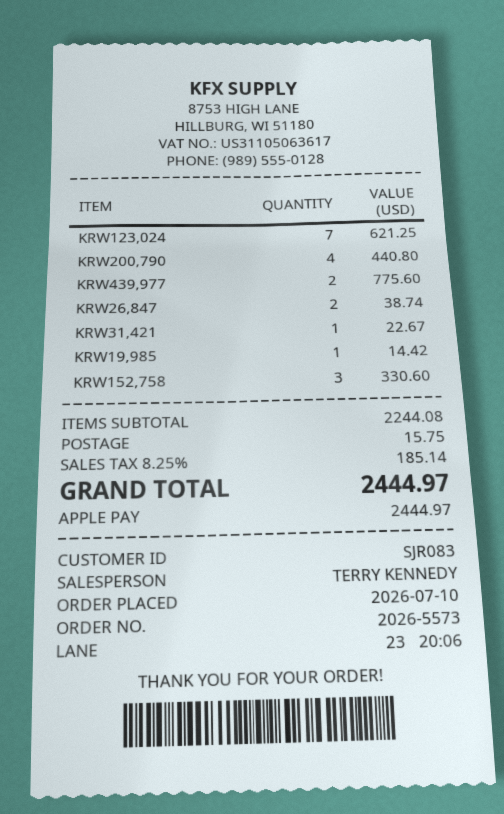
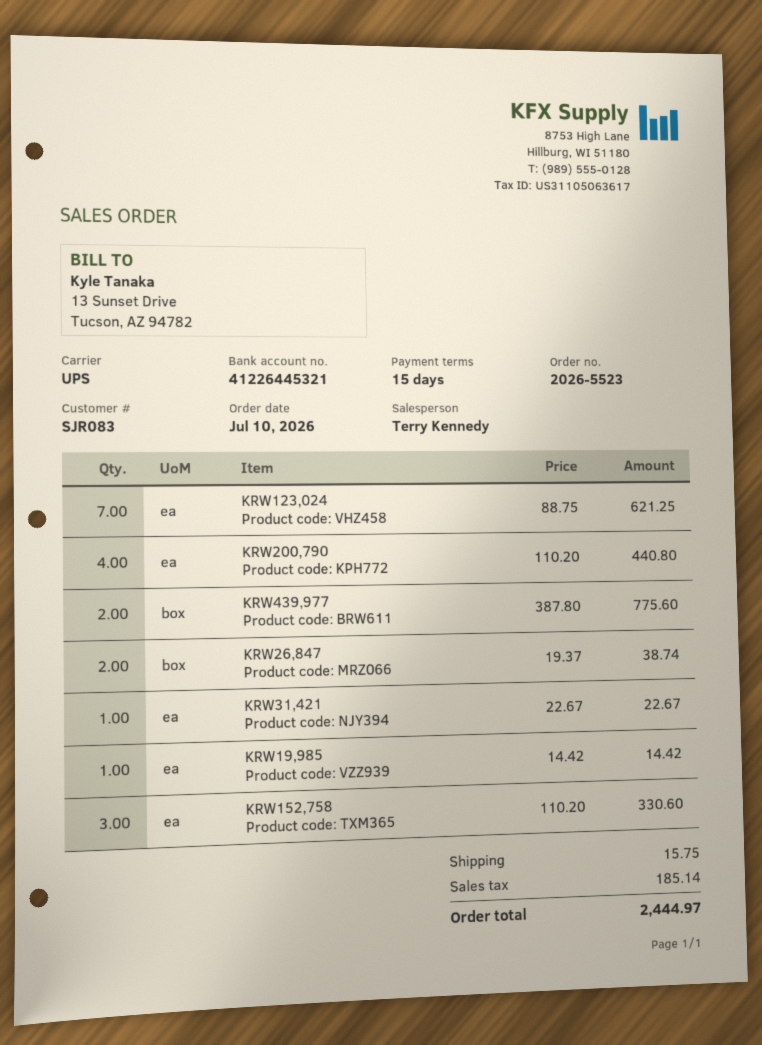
order number: 2026-5573 -> 2026-5523

